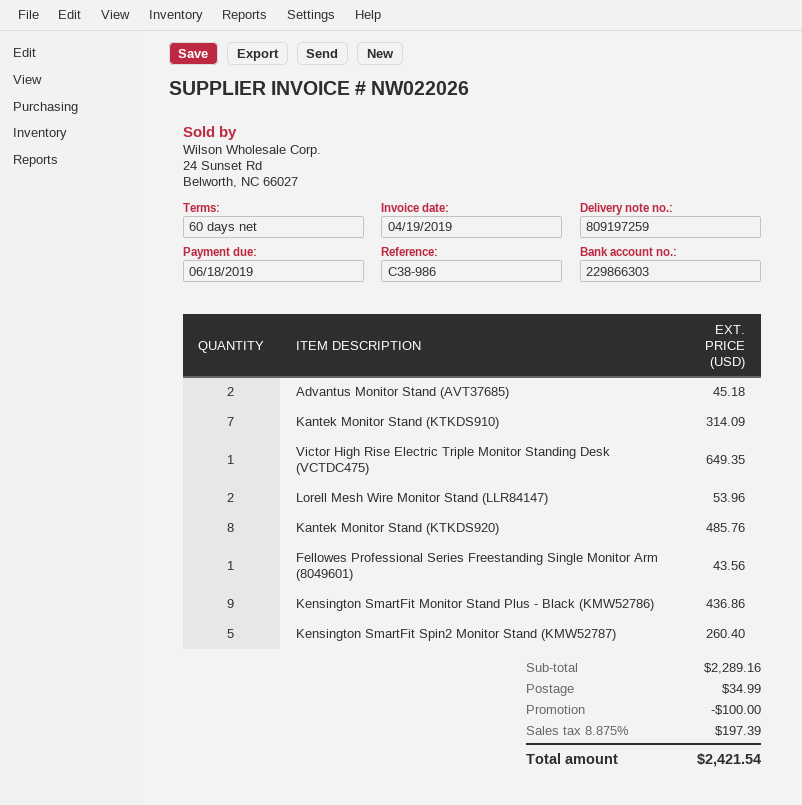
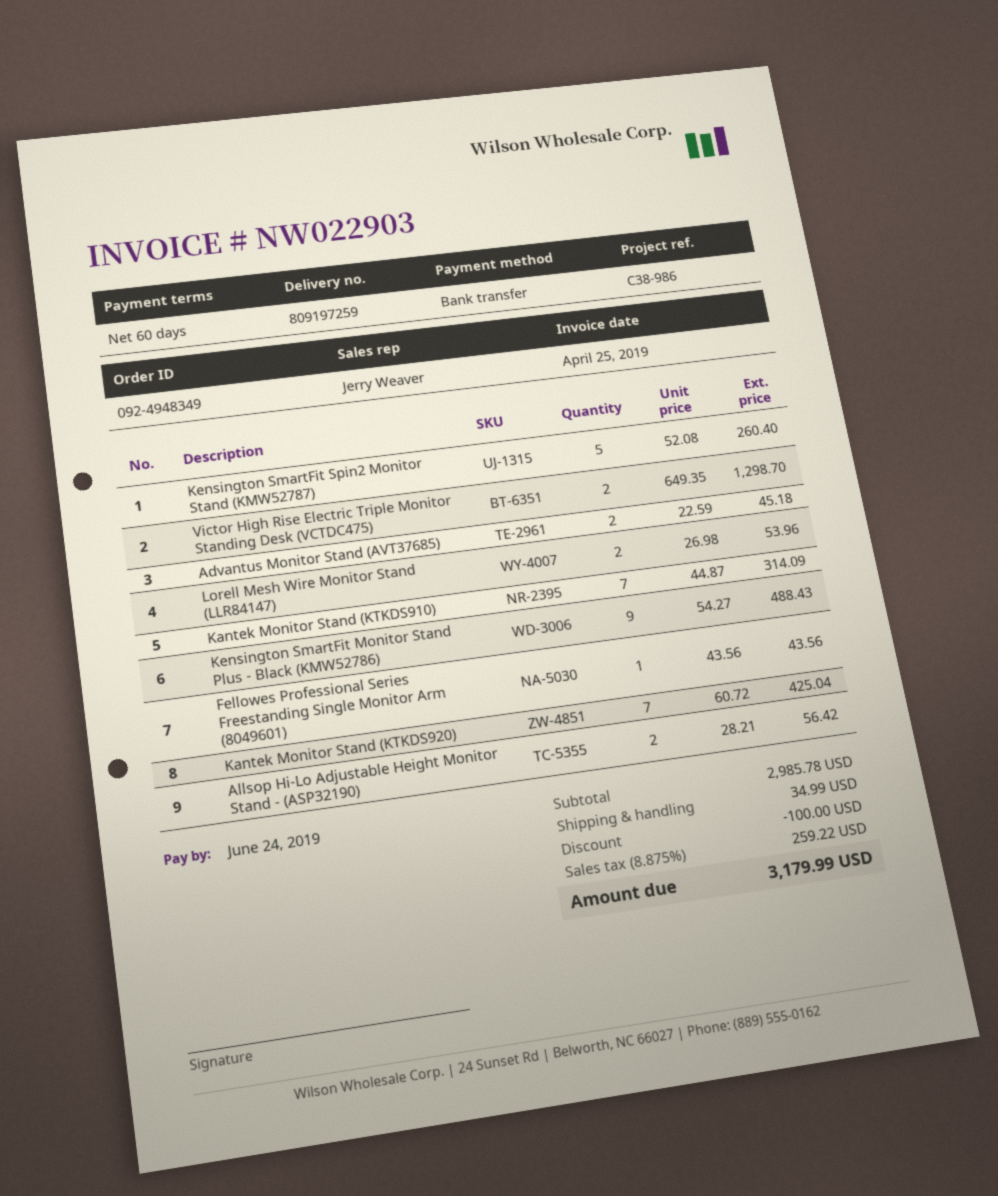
invoice number: NW022026 -> NW022903
invoice date: 2019-04-19 -> 2019-04-25
due date: 2019-06-18 -> 2019-06-24
Victor High Rise Electric Triple Monitor Standing Desk (VCTDC475): 1 for 649.35 -> 2 for 1298.70
Kantek Monitor Stand (KTKDS920): 8 for 485.76 -> 7 for 425.04
Kensington SmartFit Monitor Stand Plus - Black (KMW52786): 9 for 436.86 -> 9 for 488.43
Allsop Hi-Lo Adjustable Height Monitor Stand - (ASP32190): none -> 2 for 56.42
subtotal: 2289.16 -> 2985.78
tax: 8.875% = 197.39 -> 8.875% = 259.22
total: 2421.54 -> 3179.99

